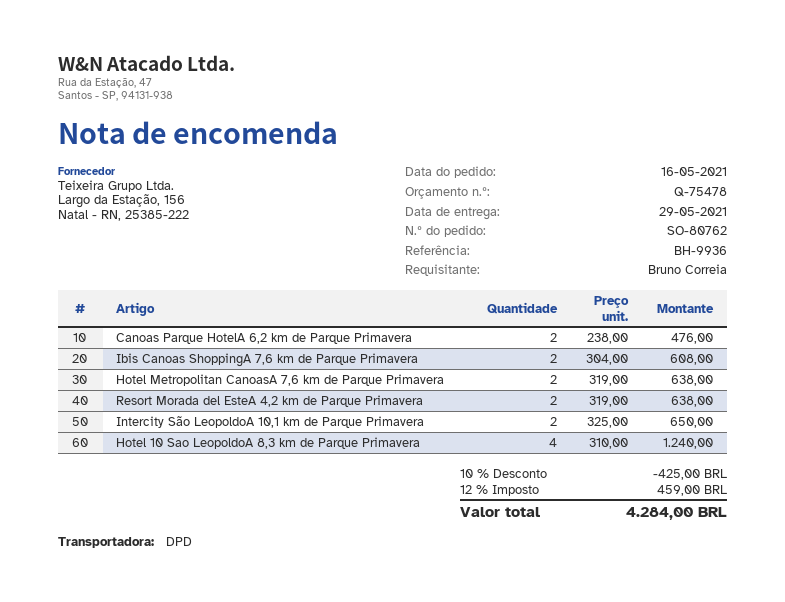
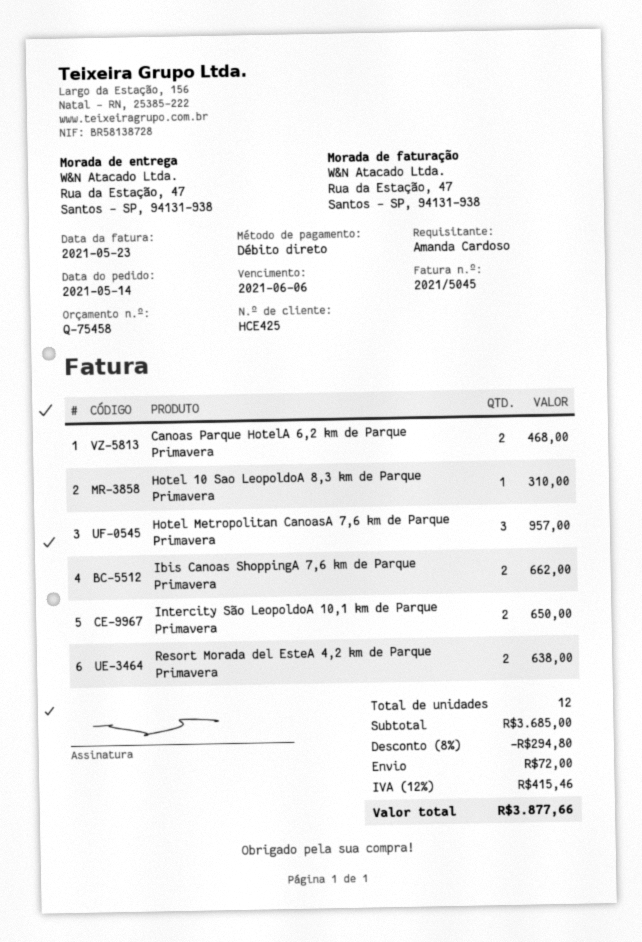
quote number: Q-75478 -> Q-75458
order date: 2021-05-16 -> 2021-05-14
ordered by: Bruno Correia -> Amanda Cardoso
Canoas Parque HotelA 6,2 km de Parque Primavera: 2 for 476.00 -> 2 for 468.00
Ibis Canoas ShoppingA 7,6 km de Parque Primavera: 2 for 608.00 -> 2 for 662.00
Hotel Metropolitan CanoasA 7,6 km de Parque Primavera: 2 for 638.00 -> 3 for 957.00
Hotel 10 Sao LeopoldoA 8,3 km de Parque Primavera: 4 for 1240.00 -> 1 for 310.00
discount: 10% = 425.00 -> 8% = 294.80
shipping: none -> 72.00
tax: 12% = 459.00 -> 12% = 415.46
total: 4284.00 -> 3877.66

